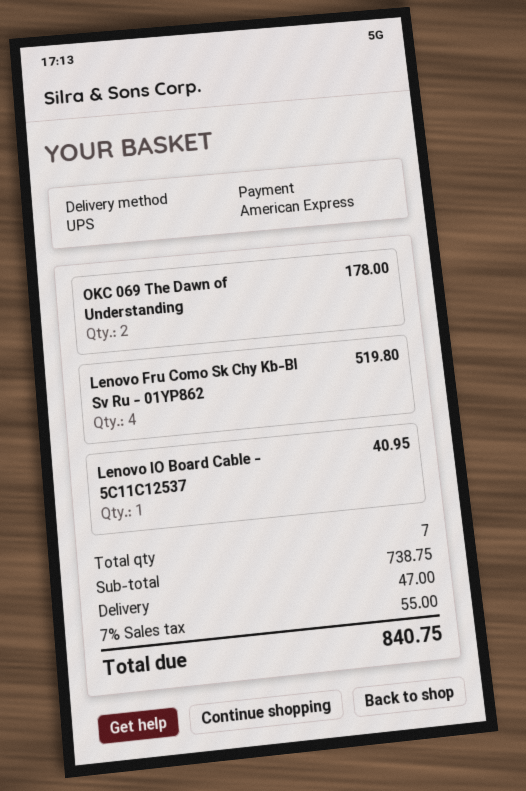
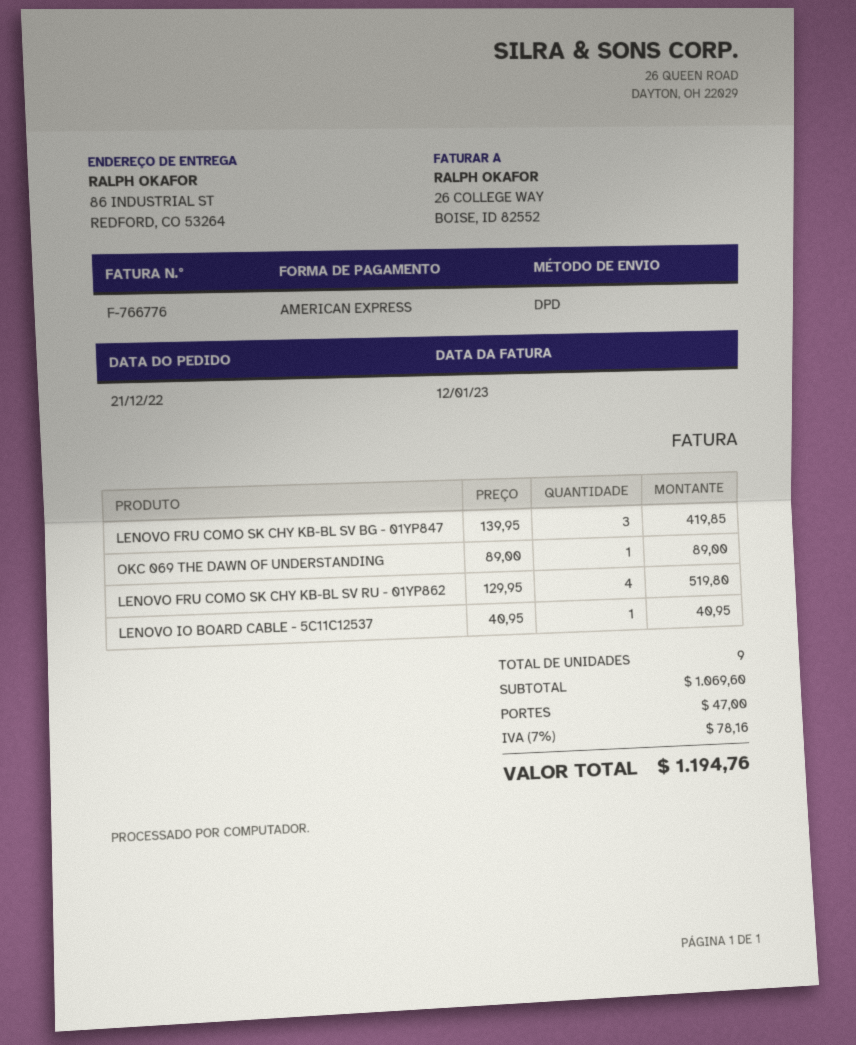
shipping method: UPS -> DPD
OKC 069 The Dawn of Understanding: 2 for 178.00 -> 1 for 89.00
LENOVO FRU COMO SK CHY KB-BL SV BG - 01YP847: none -> 3 for 419.85
total quantity: 7 -> 9
subtotal: 738.75 -> 1069.60
tax: 7% = 55.00 -> 7% = 78.16
total: 840.75 -> 1194.76

